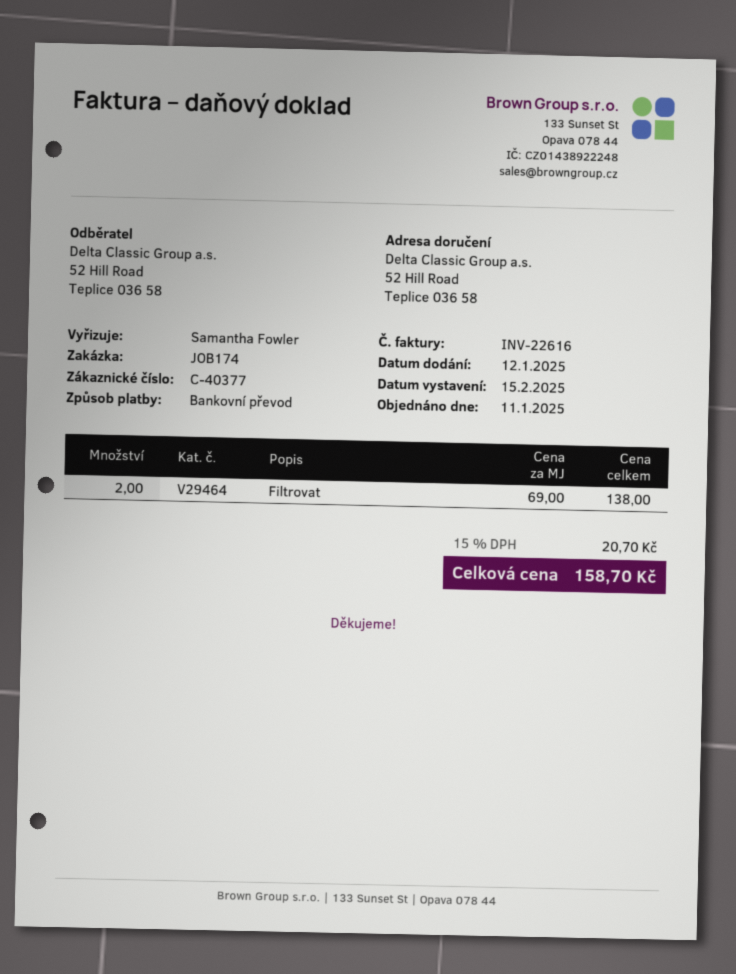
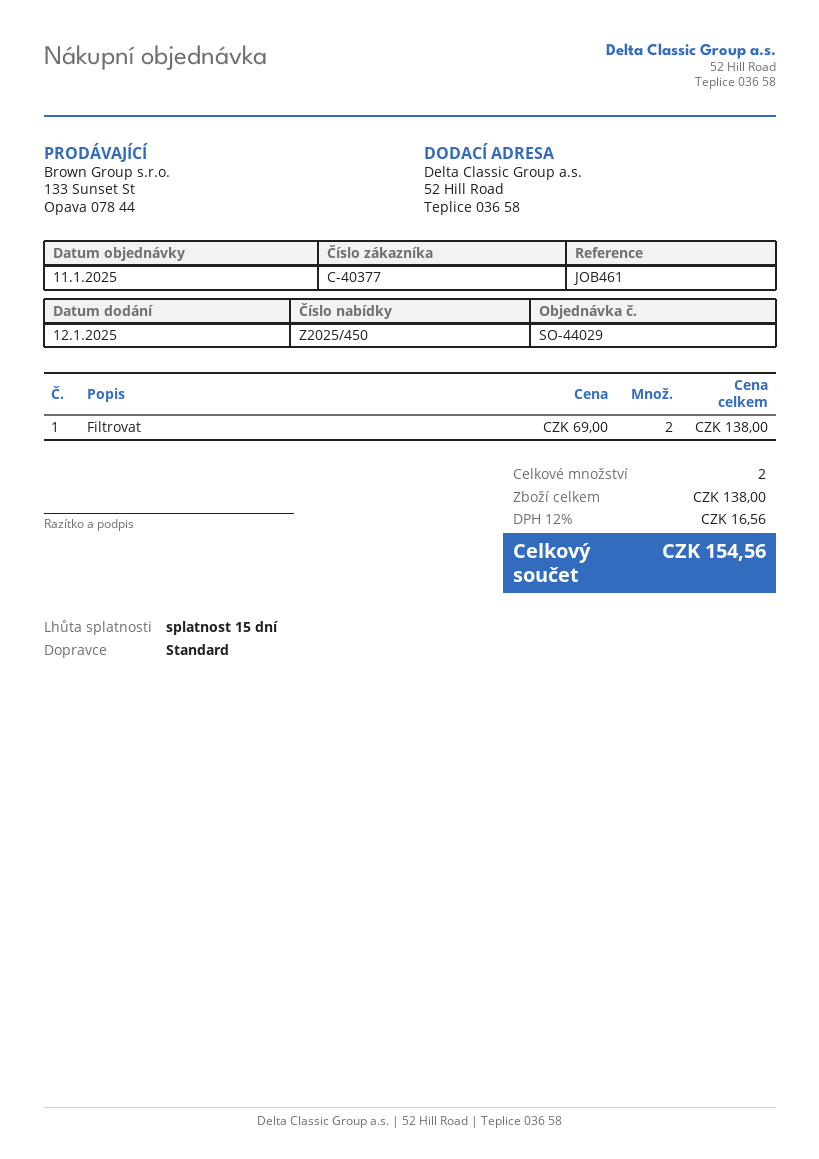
reference: JOB174 -> JOB461
tax: 15% = 20.70 -> 12% = 16.56
total: 158.70 -> 154.56

